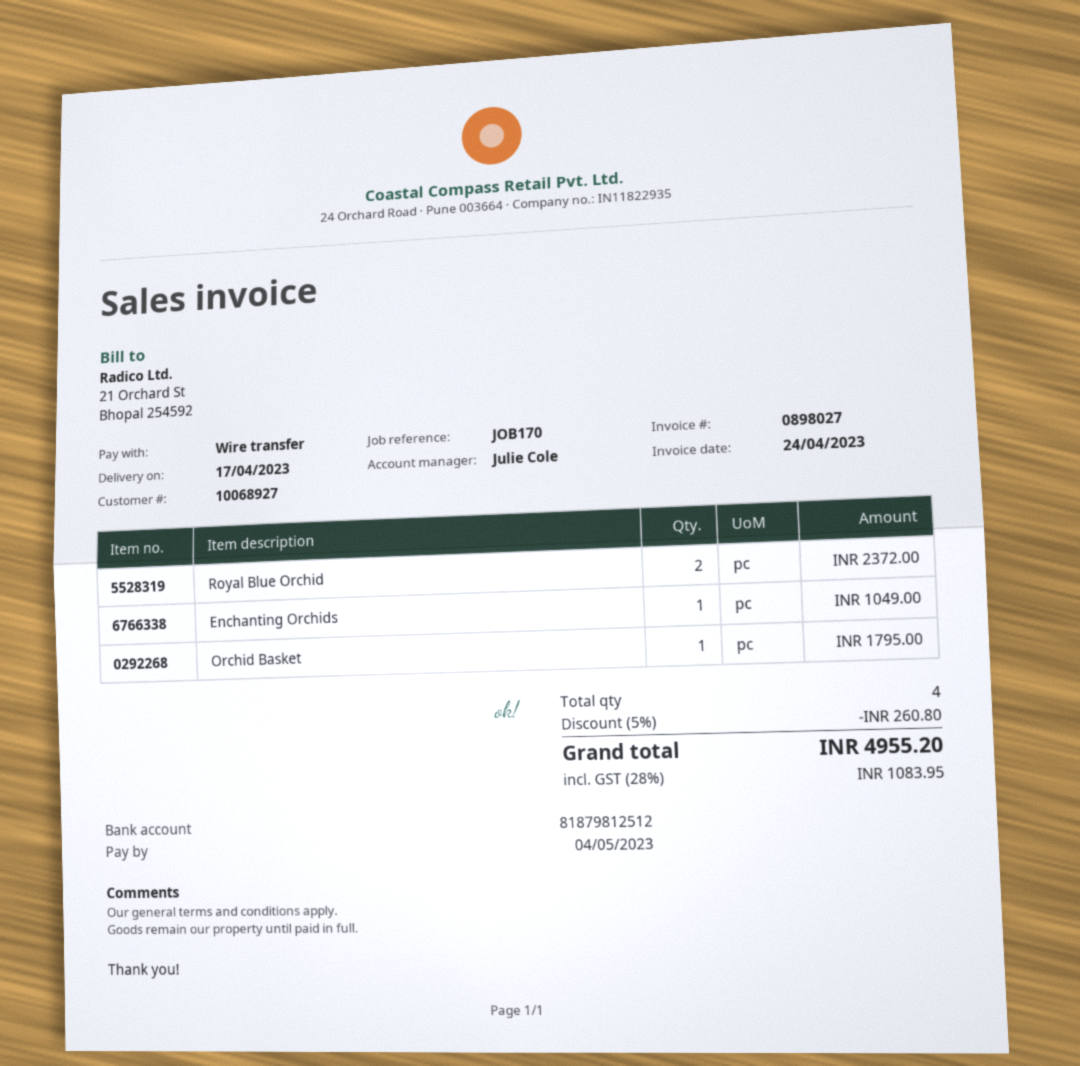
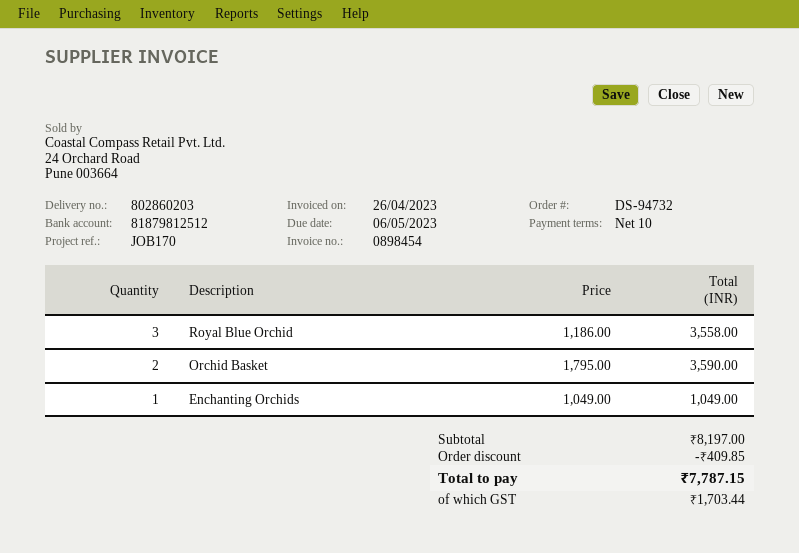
invoice number: 0898027 -> 0898454
invoice date: 2023-04-24 -> 2023-04-26
due date: 2023-05-04 -> 2023-05-06
Royal Blue Orchid: 2 for 2372.00 -> 3 for 3558.00
Orchid Basket: 1 for 1795.00 -> 2 for 3590.00
discount: 260.80 -> 409.85
tax: 1083.95 -> 1703.44
total: 4955.20 -> 7787.15

